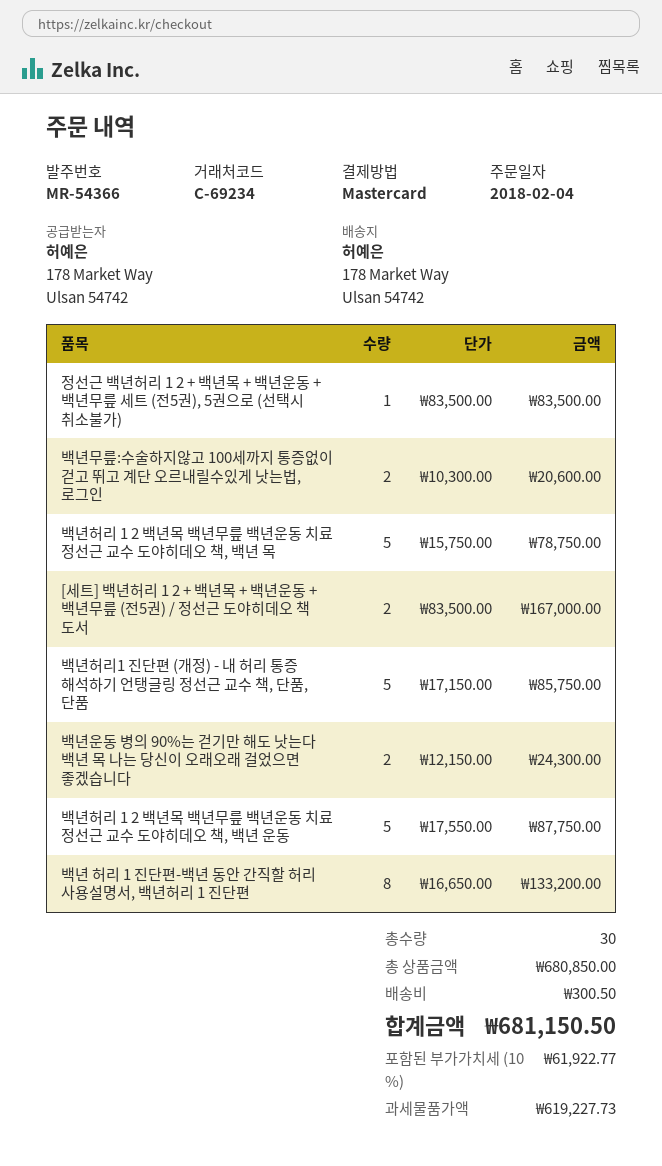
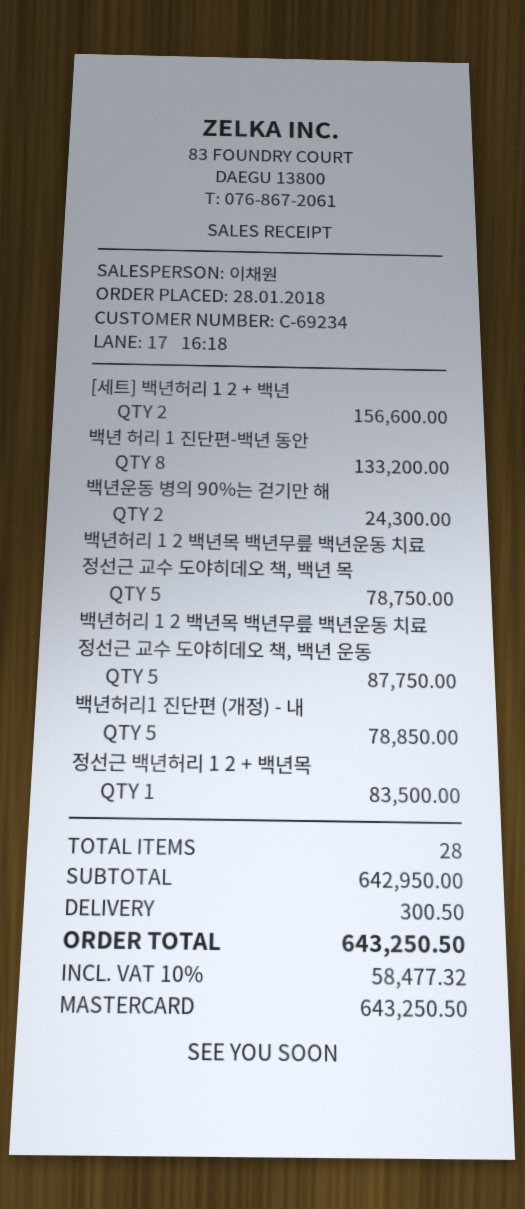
order date: 2018-02-04 -> 2018-01-28
백년무릎:수술하지않고 100세까지 통증없이 걷고 뛰고 계단 오르내릴수있게 낫는법, 로그인: 2 for 20600.00 -> none
[세트] 백년허리 1 2 + 백년목 + 백년운동 + 백년무릎 (전5권) / 정선근 도야히데오 책 도서: 2 for 167000.00 -> 2 for 156600.00
백년허리1 진단편 (개정) - 내 허리 통증 해석하기 언탱글링 정선근 교수 책, 단품, 단품: 5 for 85750.00 -> 5 for 78850.00
total quantity: 30 -> 28
subtotal: 680850.00 -> 642950.00
tax: 10% = 61922.77 -> 10% = 58477.32
total: 681150.50 -> 643250.50

